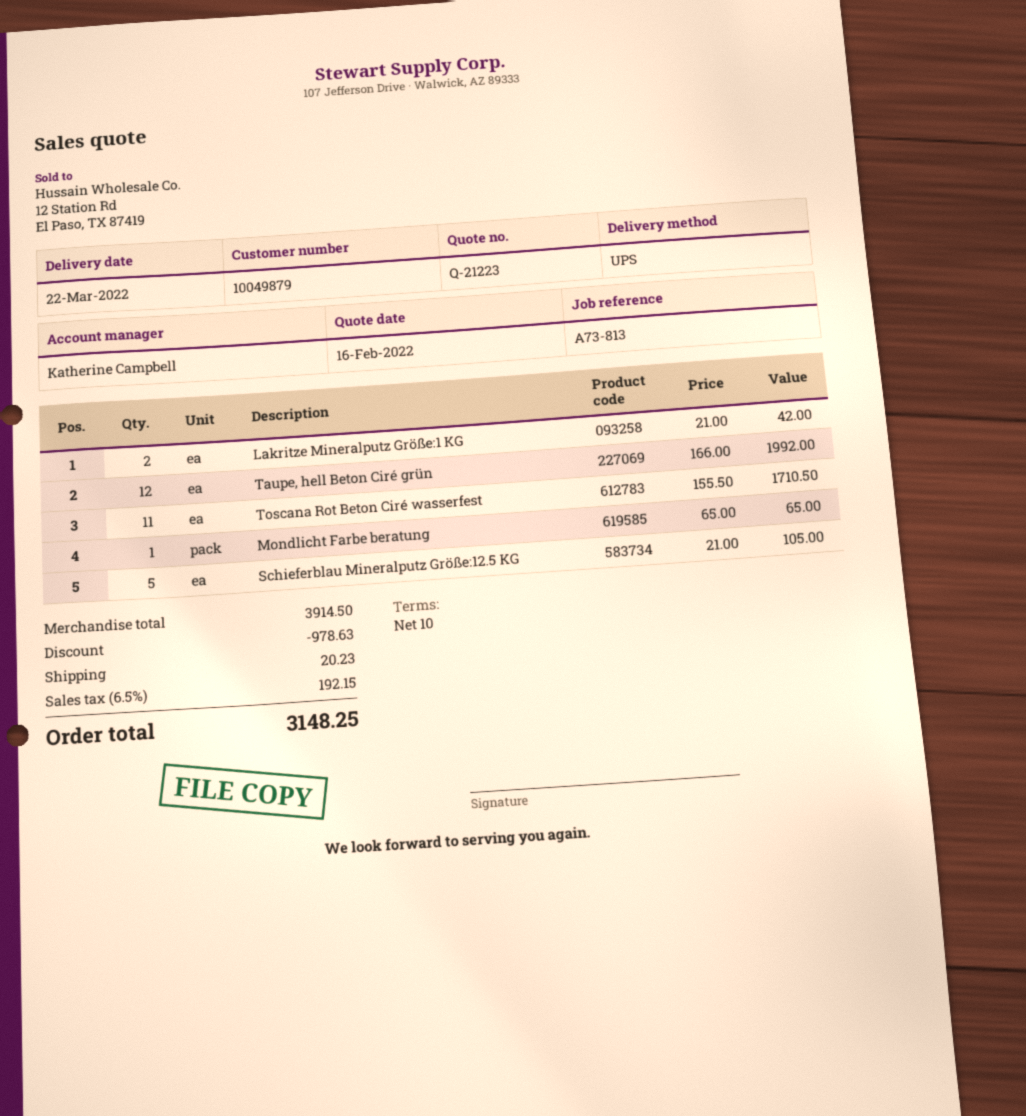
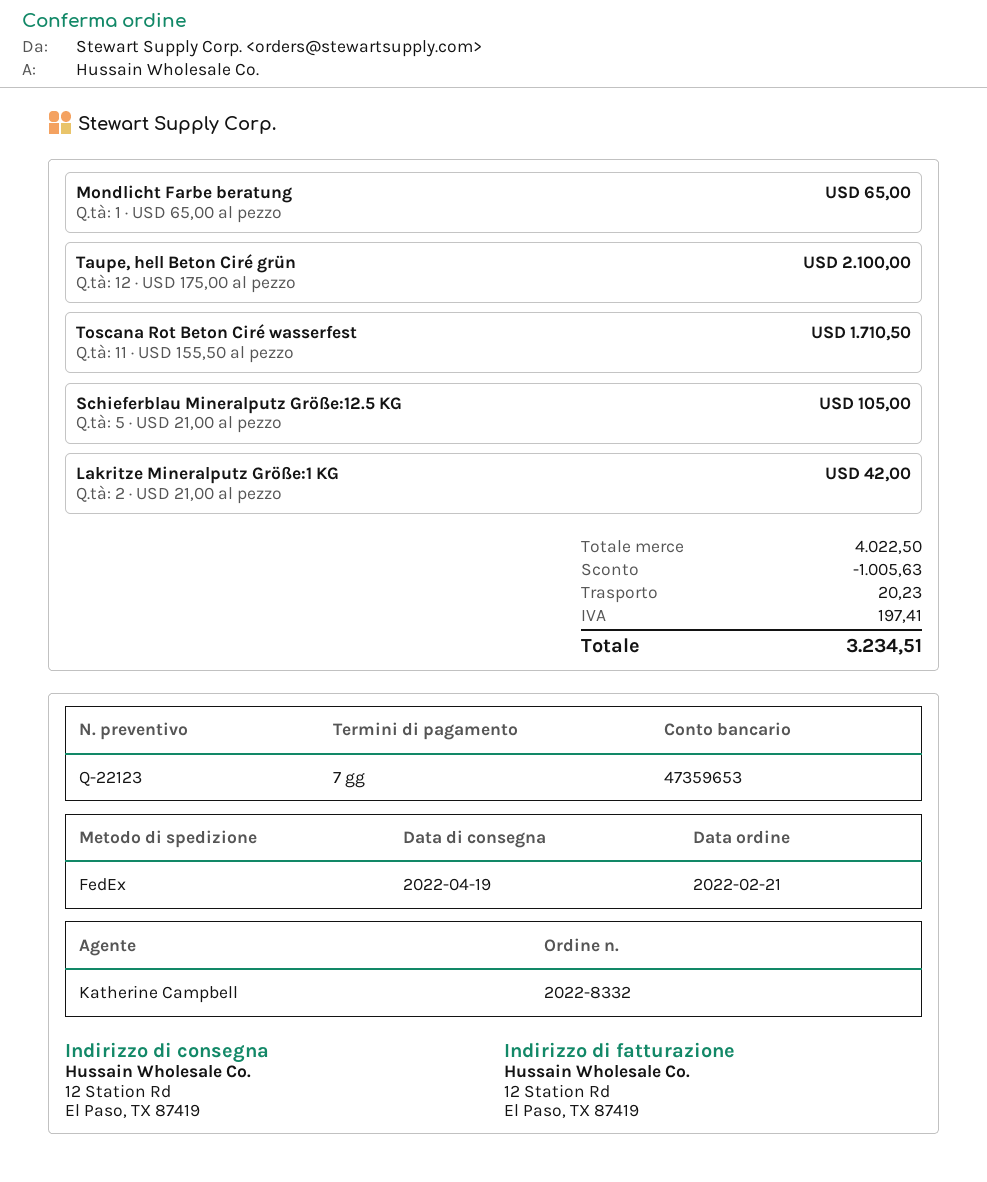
quote number: Q-21223 -> Q-22123
delivery date: 2022-03-22 -> 2022-04-19
payment terms: 10 days -> 7 days
shipping method: UPS -> FedEx
Taupe, hell Beton Ciré grün: 12 x 166.00 = 1992.00 -> 12 x 175.00 = 2100.00
subtotal: 3914.50 -> 4022.50
discount: 978.63 -> 1005.63
tax: 192.15 -> 197.41
total: 3148.25 -> 3234.51

